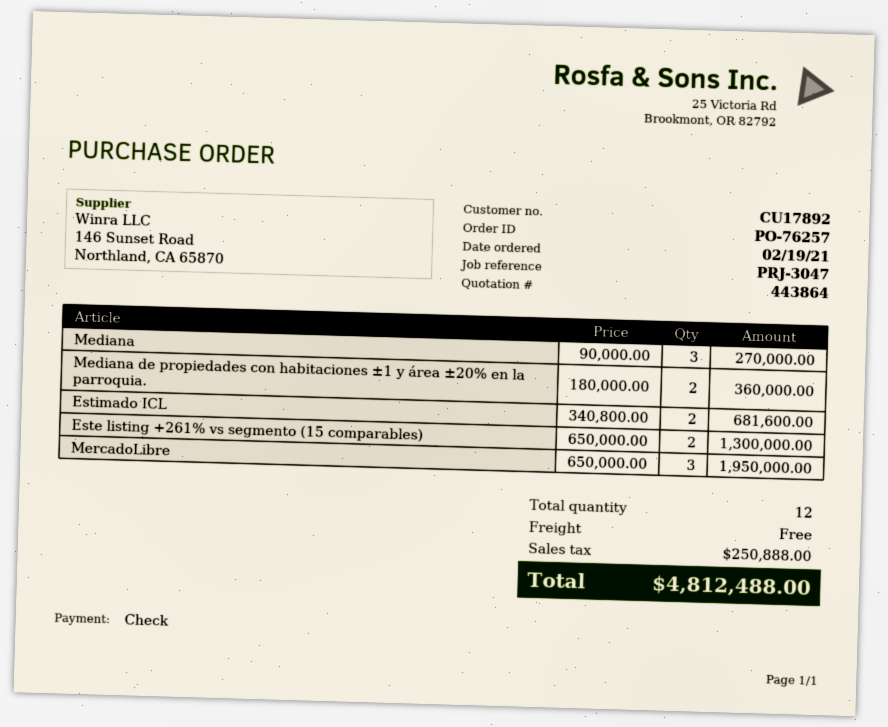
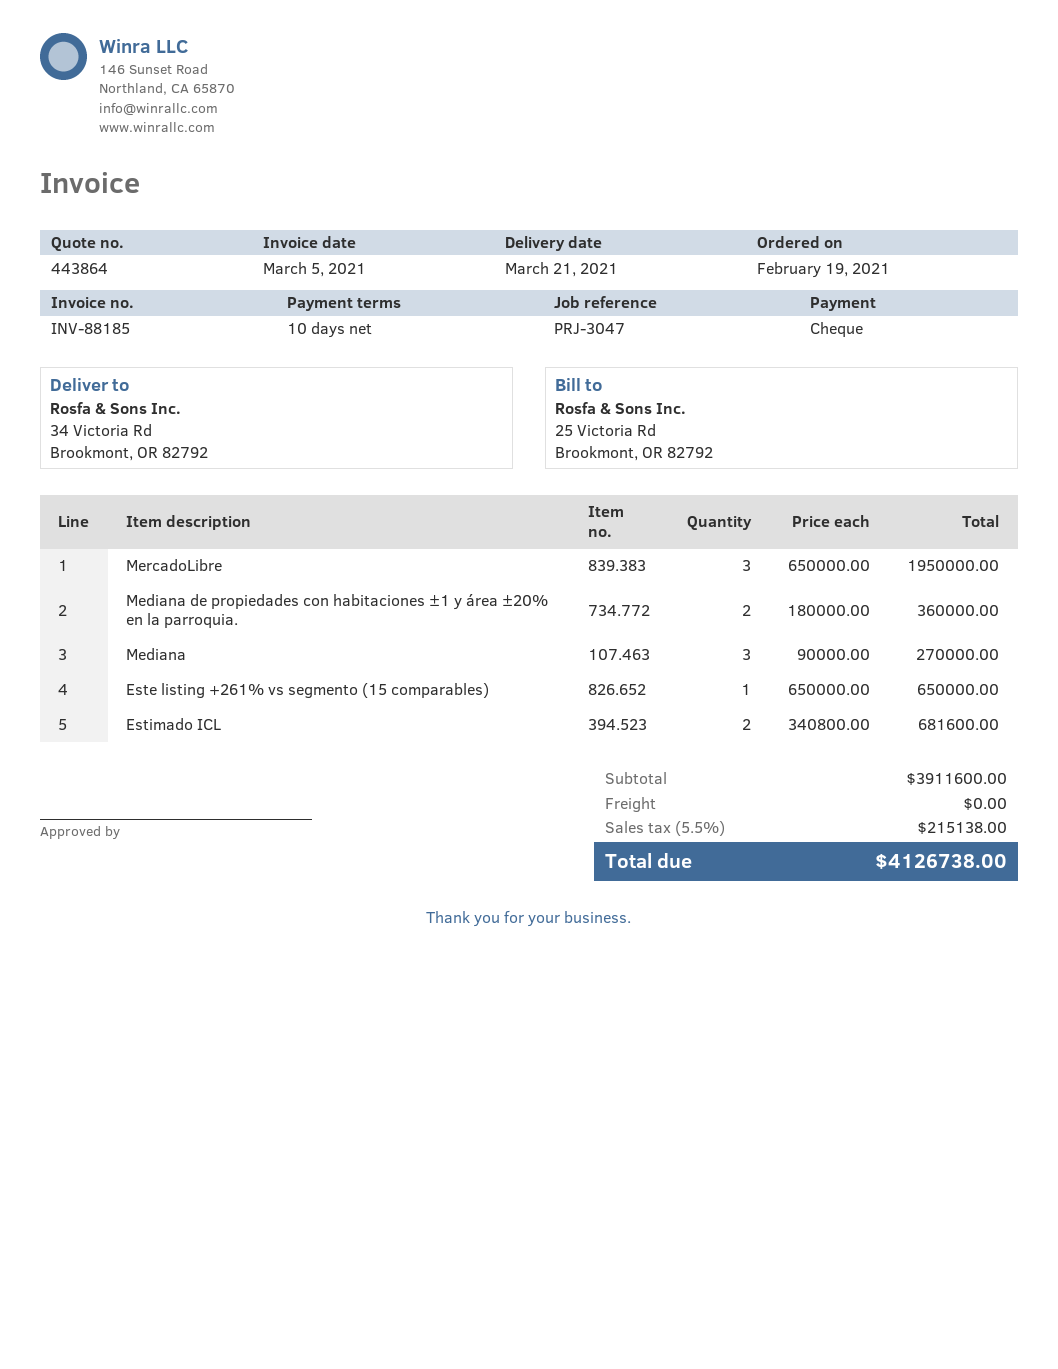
Este listing +261% vs segmento (15 comparables): 2 x 650000.00 = 1300000.00 -> 1 x 650000.00 = 650000.00
tax: 250888.00 -> 215138.00
total: 4812488.00 -> 4126738.00

